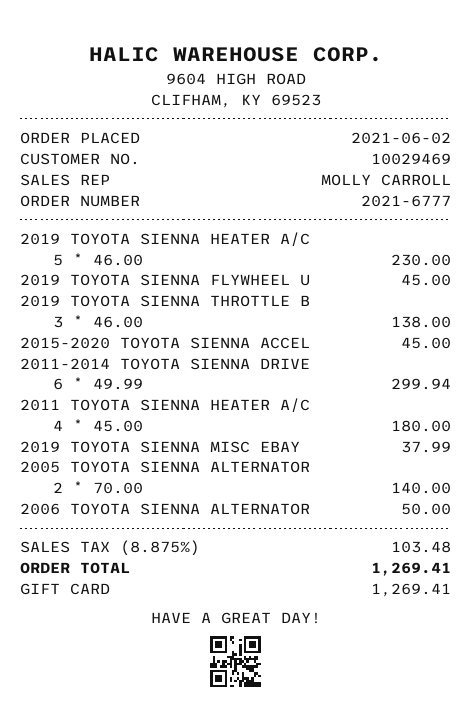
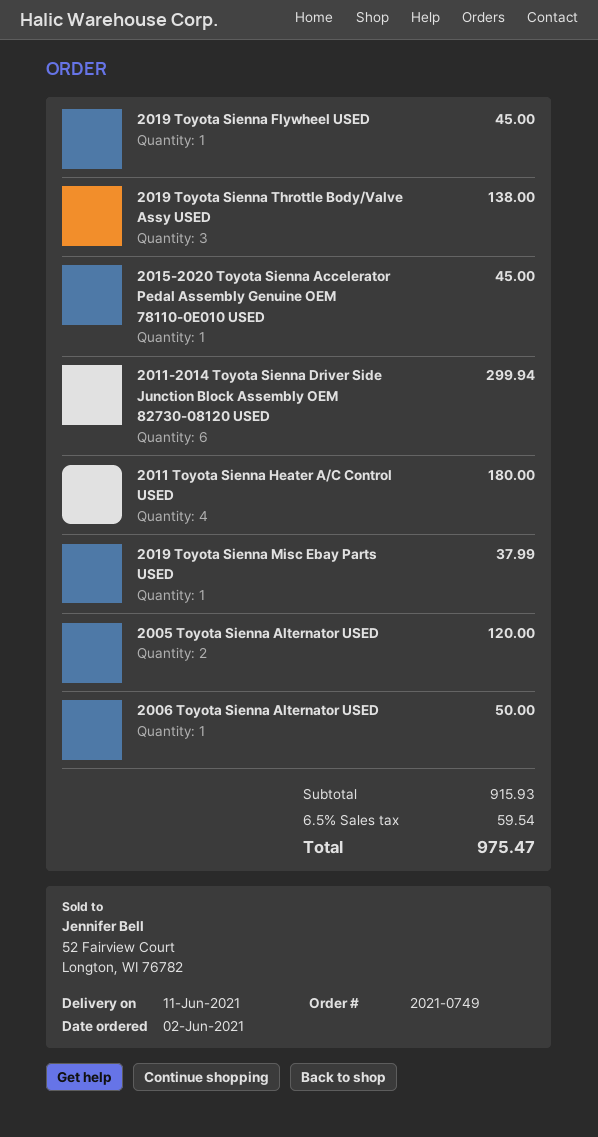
order number: 2021-6777 -> 2021-0749
2019 TOYOTA SIENNA HEATER A/C: 5 for 230.00 -> none
2005 TOYOTA SIENNA ALTERNATOR: 2 for 140.00 -> 2 for 120.00
tax: 8.875% = 103.48 -> 6.5% = 59.54
total: 1269.41 -> 975.47

